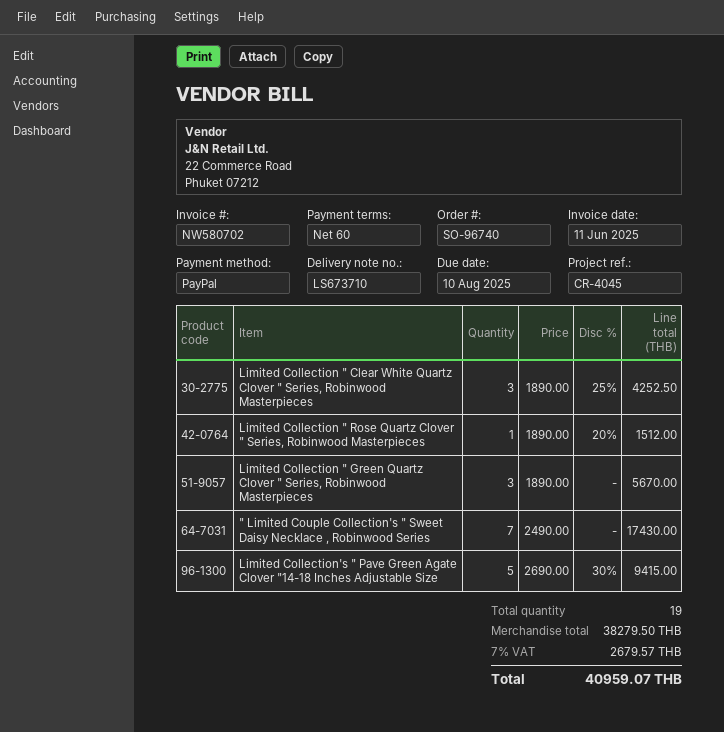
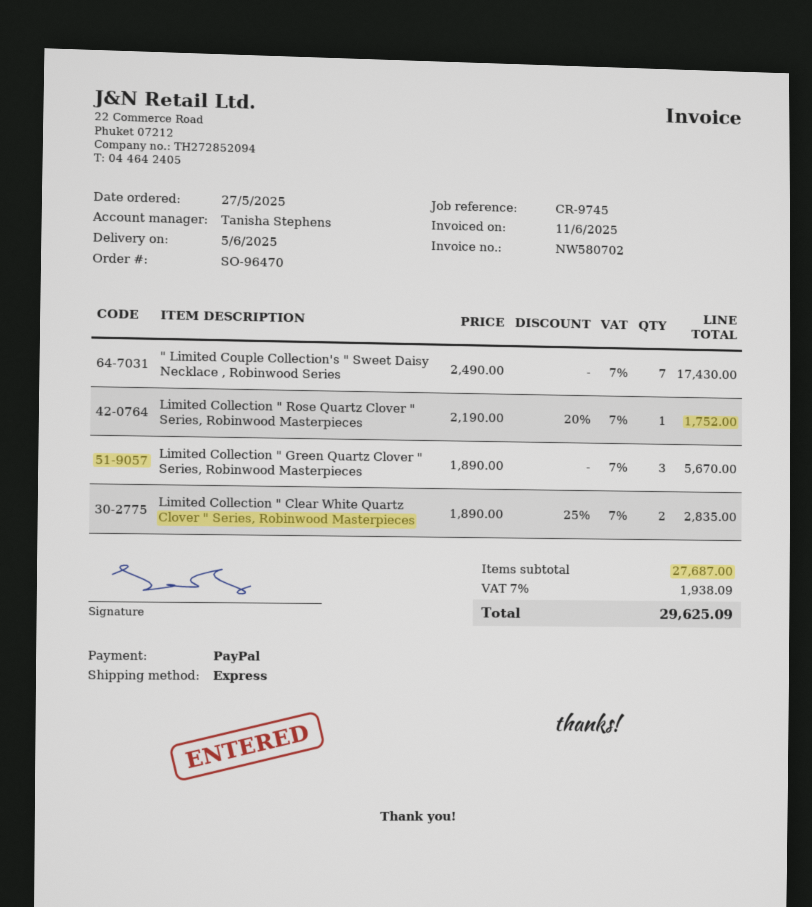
order number: SO-96740 -> SO-96470
reference: CR-4045 -> CR-9745
Limited Collection " Clear White Quartz Clover " Series, Robinwood Masterpieces: 3 x 1890.00 - 25% = 4252.50 -> 2 x 1890.00 - 25% = 2835.00
Limited Collection " Rose Quartz Clover " Series, Robinwood Masterpieces: 1 x 1890.00 - 20% = 1512.00 -> 1 x 2190.00 - 20% = 1752.00
Limited Collection's " Pave Green Agate Clover "14-18 Inches Adjustable Size: 5 x 2690.00 - 30% = 9415.00 -> none
subtotal: 38279.50 -> 27687.00
tax: 7% = 2679.57 -> 7% = 1938.09
total: 40959.07 -> 29625.09

